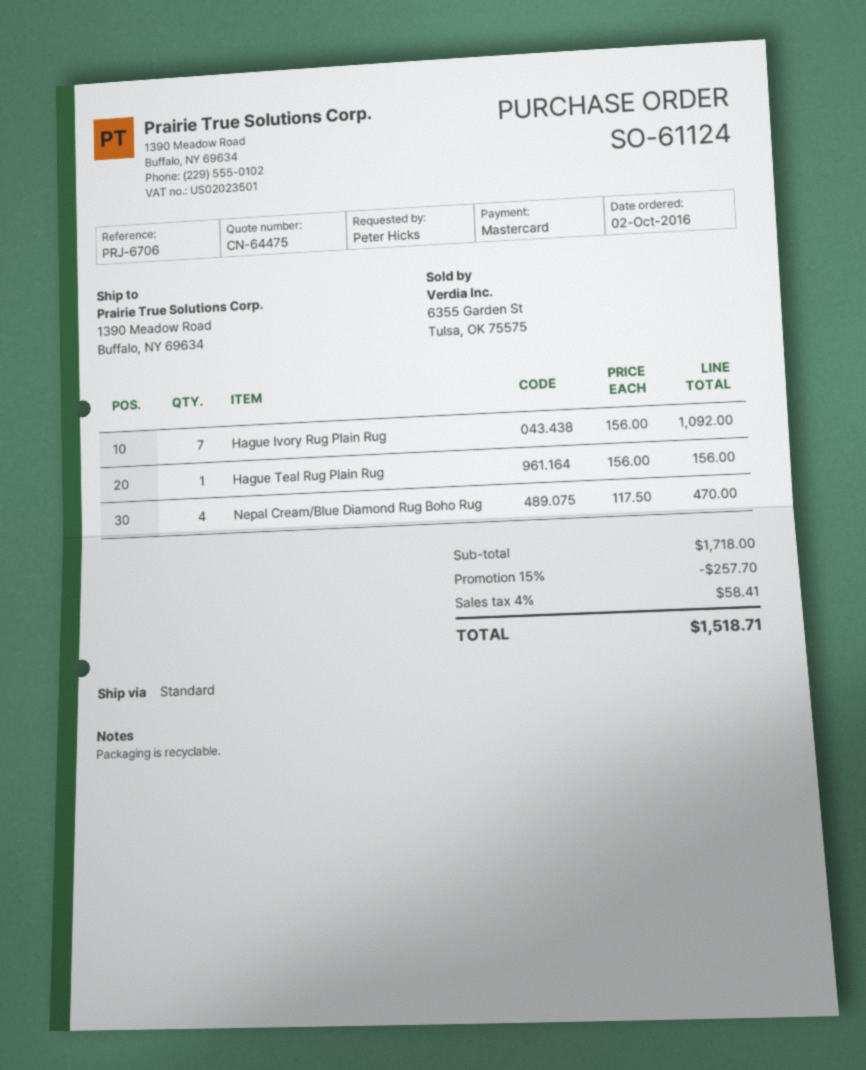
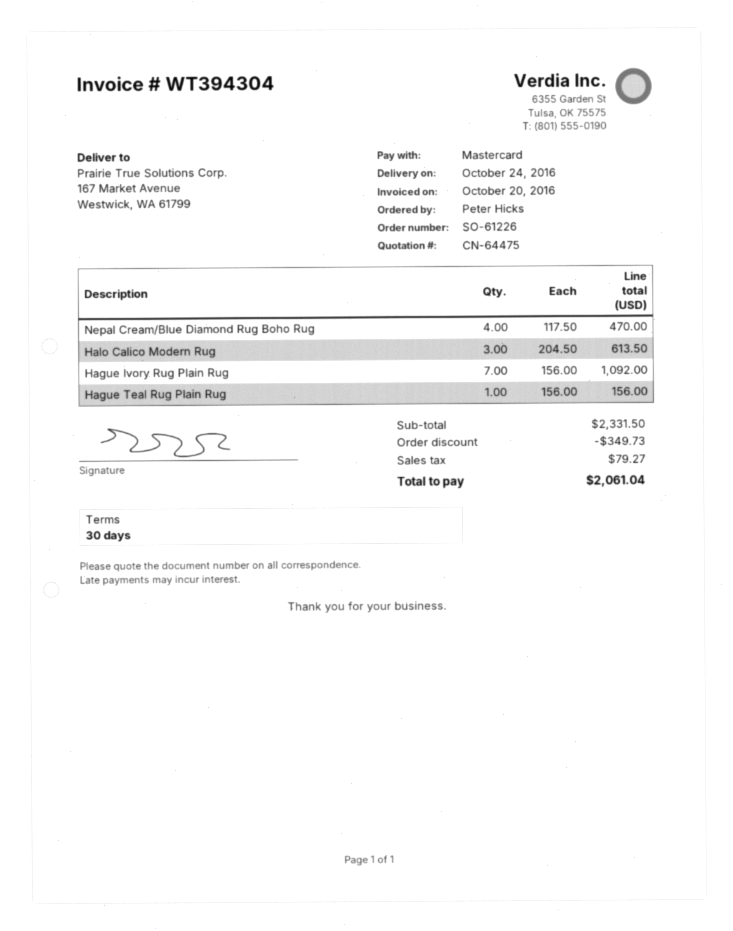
order number: SO-61124 -> SO-61226
ship to: 1390 Meadow Road, Buffalo, NY 69634 -> 167 Market Avenue, Westwick, WA 61799
Halo Calico Modern Rug: none -> 3 x 204.50 = 613.50
subtotal: 1718.00 -> 2331.50
discount: 257.70 -> 349.73
tax: 58.41 -> 79.27
total: 1518.71 -> 2061.04

